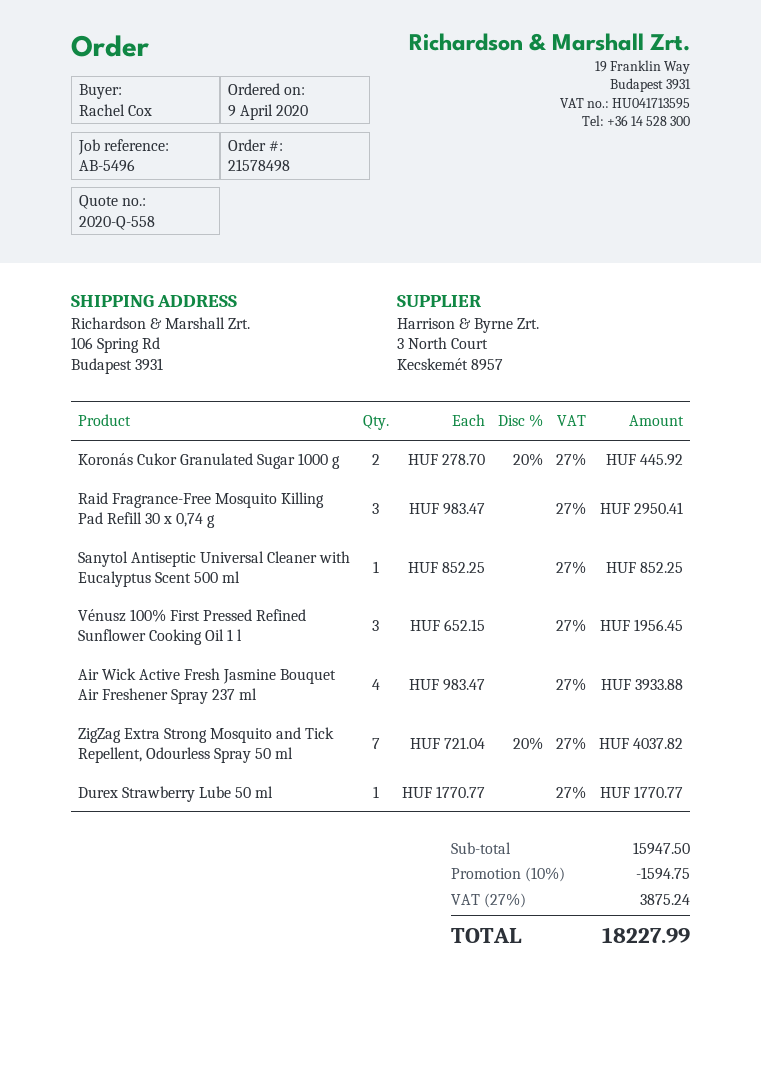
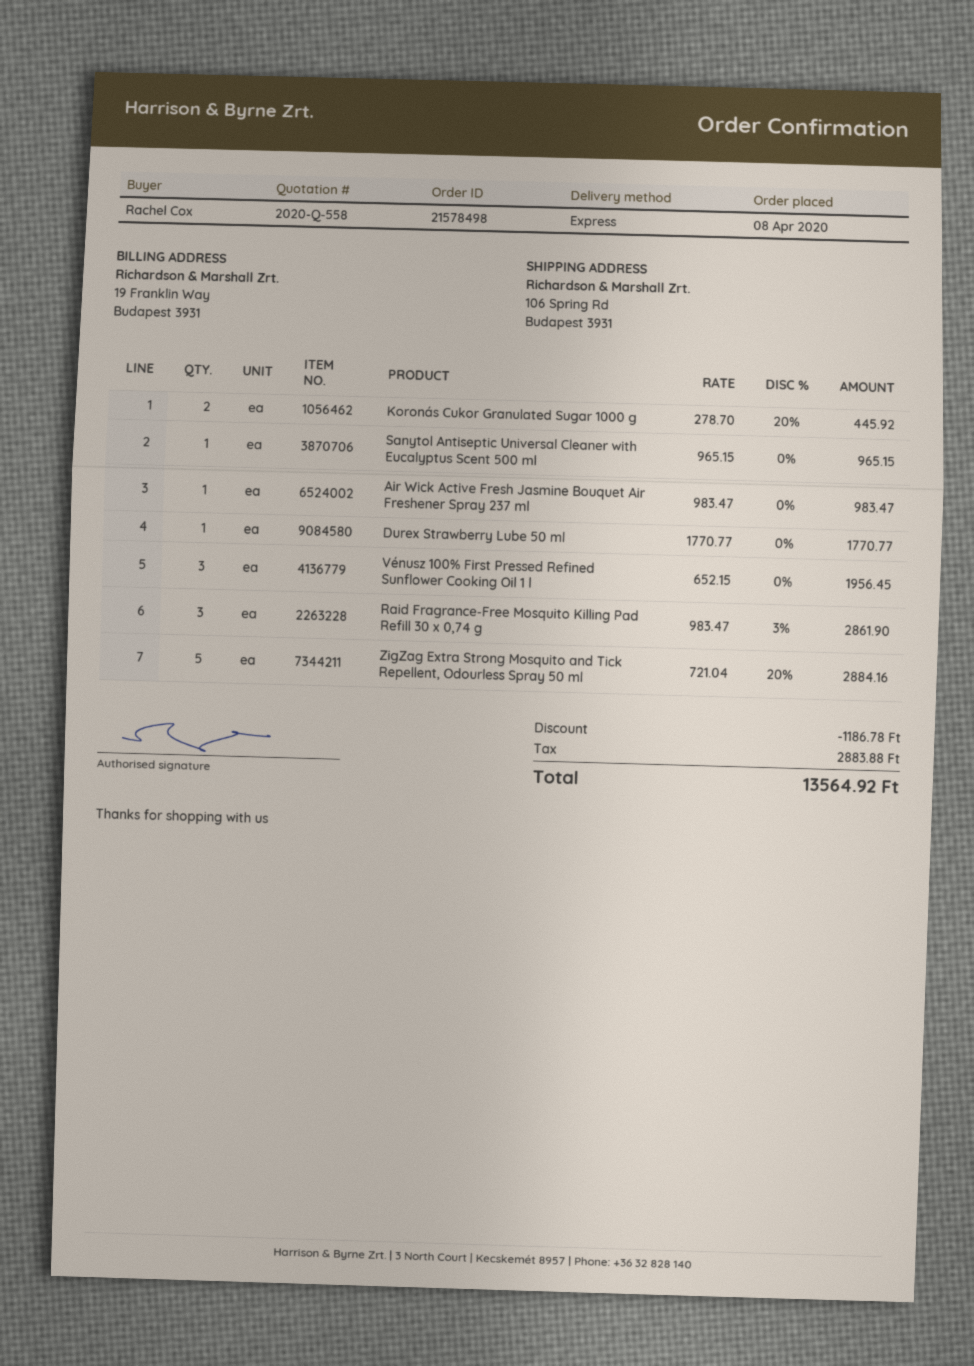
order date: 2020-04-09 -> 2020-04-08
Raid Fragrance-Free Mosquito Killing Pad Refill 30 x 0,74 g: 3 x 983.47 = 2950.41 -> 3 x 983.47 - 3% = 2861.90
Sanytol Antiseptic Universal Cleaner with Eucalyptus Scent 500 ml: 1 x 852.25 = 852.25 -> 1 x 965.15 = 965.15
Air Wick Active Fresh Jasmine Bouquet Air Freshener Spray 237 ml: 4 x 983.47 = 3933.88 -> 1 x 983.47 = 983.47
ZigZag Extra Strong Mosquito and Tick Repellent, Odourless Spray 50 ml: 7 x 721.04 - 20% = 4037.82 -> 5 x 721.04 - 20% = 2884.16
discount: 1594.75 -> 1186.78
tax: 3875.24 -> 2883.88
total: 18227.99 -> 13564.92

